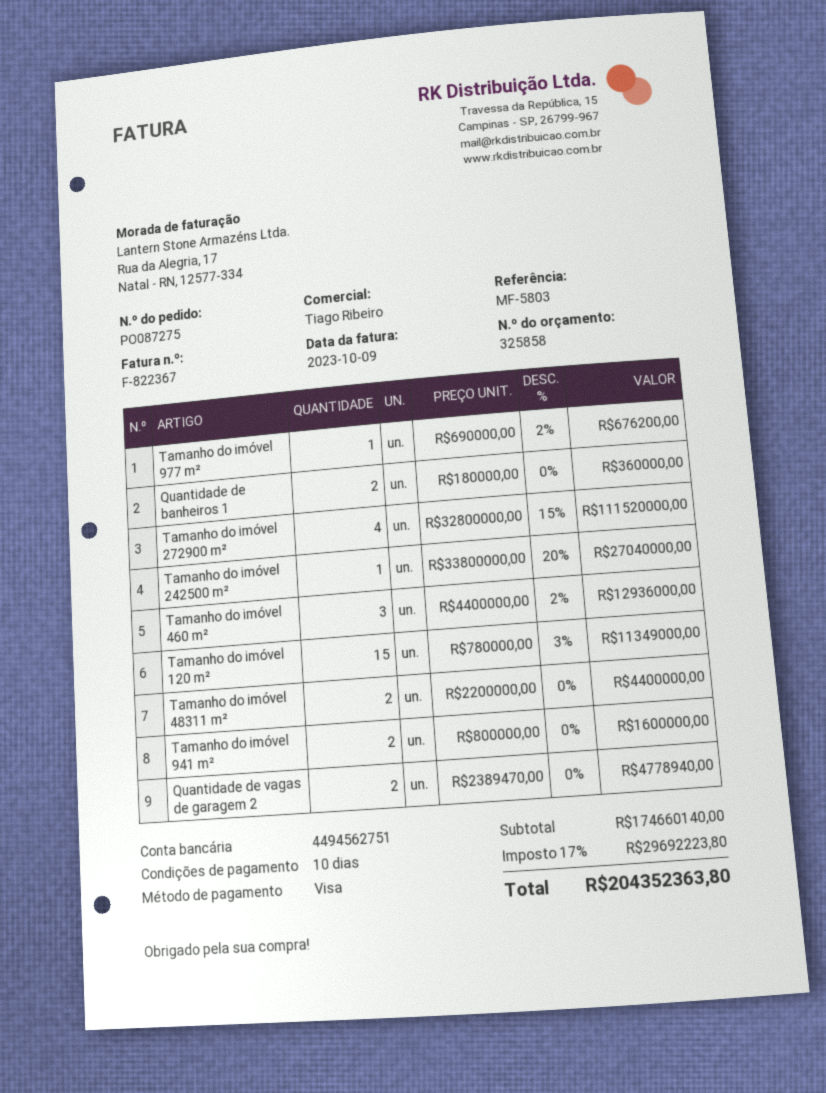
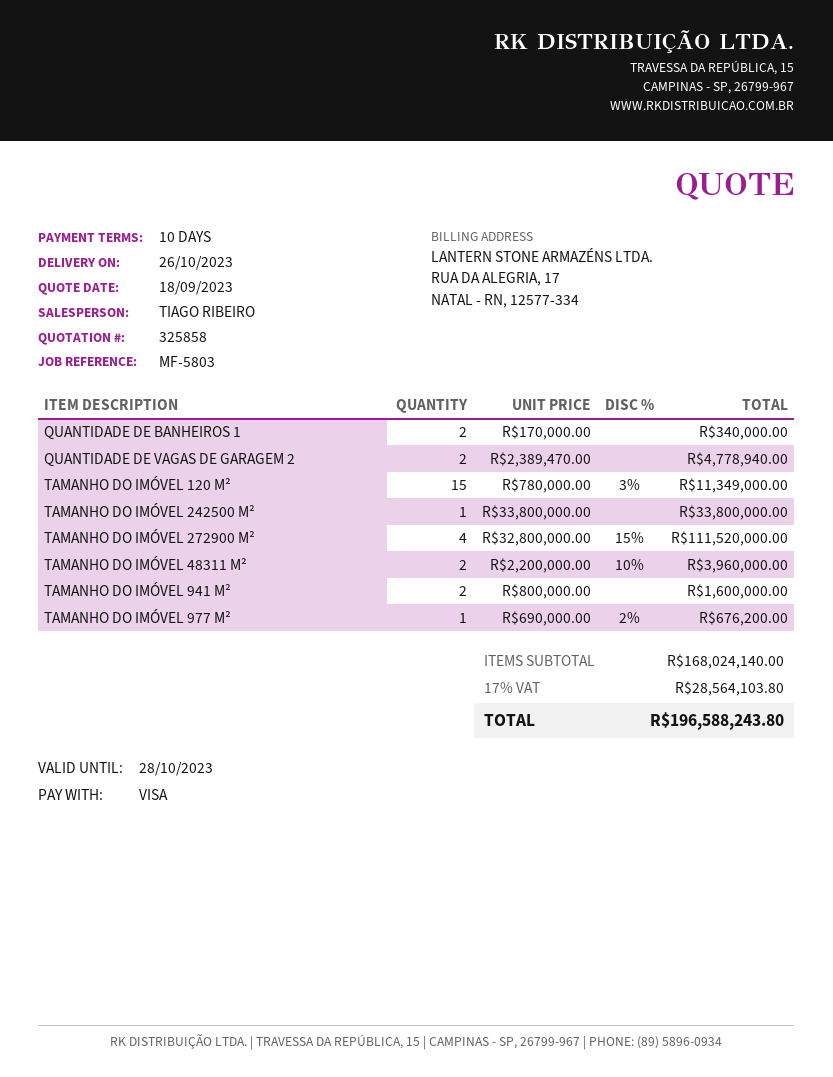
Quantidade de banheiros 1: 2 x 180000.00 = 360000.00 -> 2 x 170000.00 = 340000.00
Tamanho do imóvel 242500 m²: 1 x 33800000.00 - 20% = 27040000.00 -> 1 x 33800000.00 = 33800000.00
Tamanho do imóvel 460 m²: 3 x 4400000.00 - 2% = 12936000.00 -> none
Tamanho do imóvel 48311 m²: 2 x 2200000.00 = 4400000.00 -> 2 x 2200000.00 - 10% = 3960000.00
subtotal: 174660140.00 -> 168024140.00
tax: 17% = 29692223.80 -> 17% = 28564103.80
total: 204352363.80 -> 196588243.80

